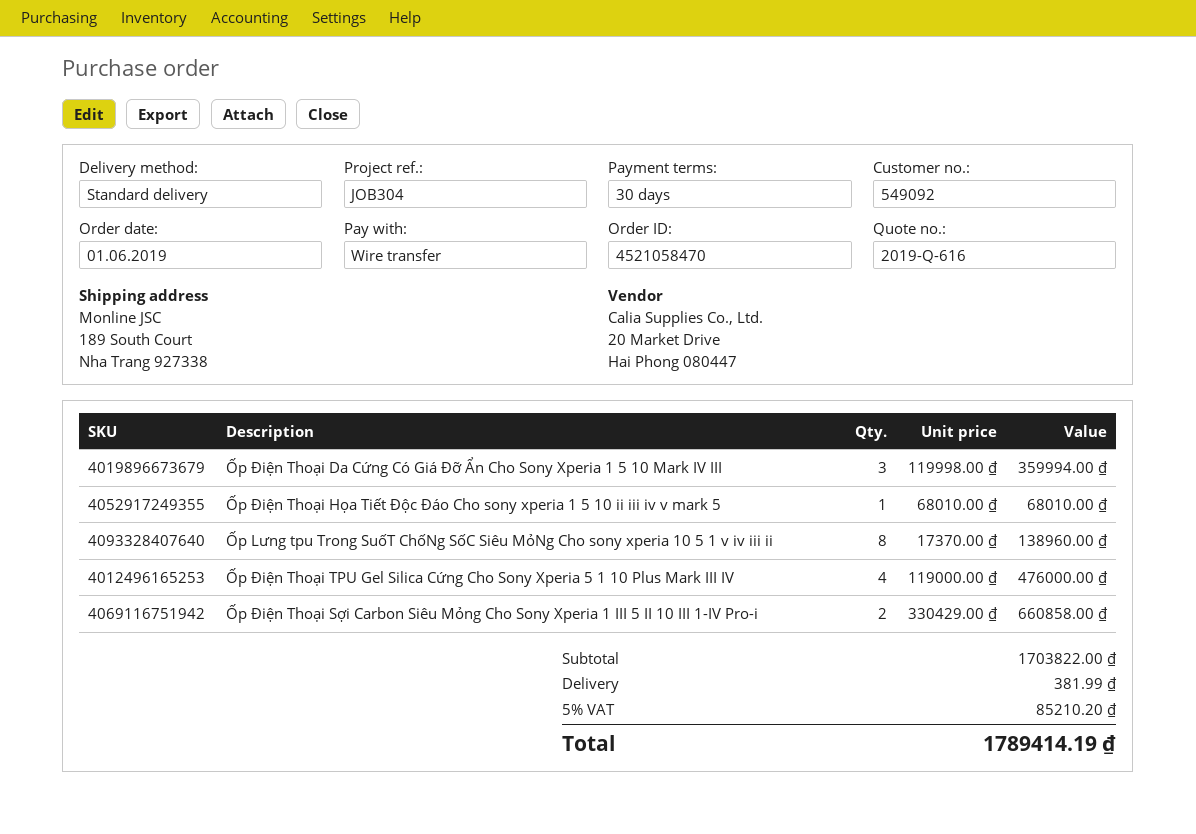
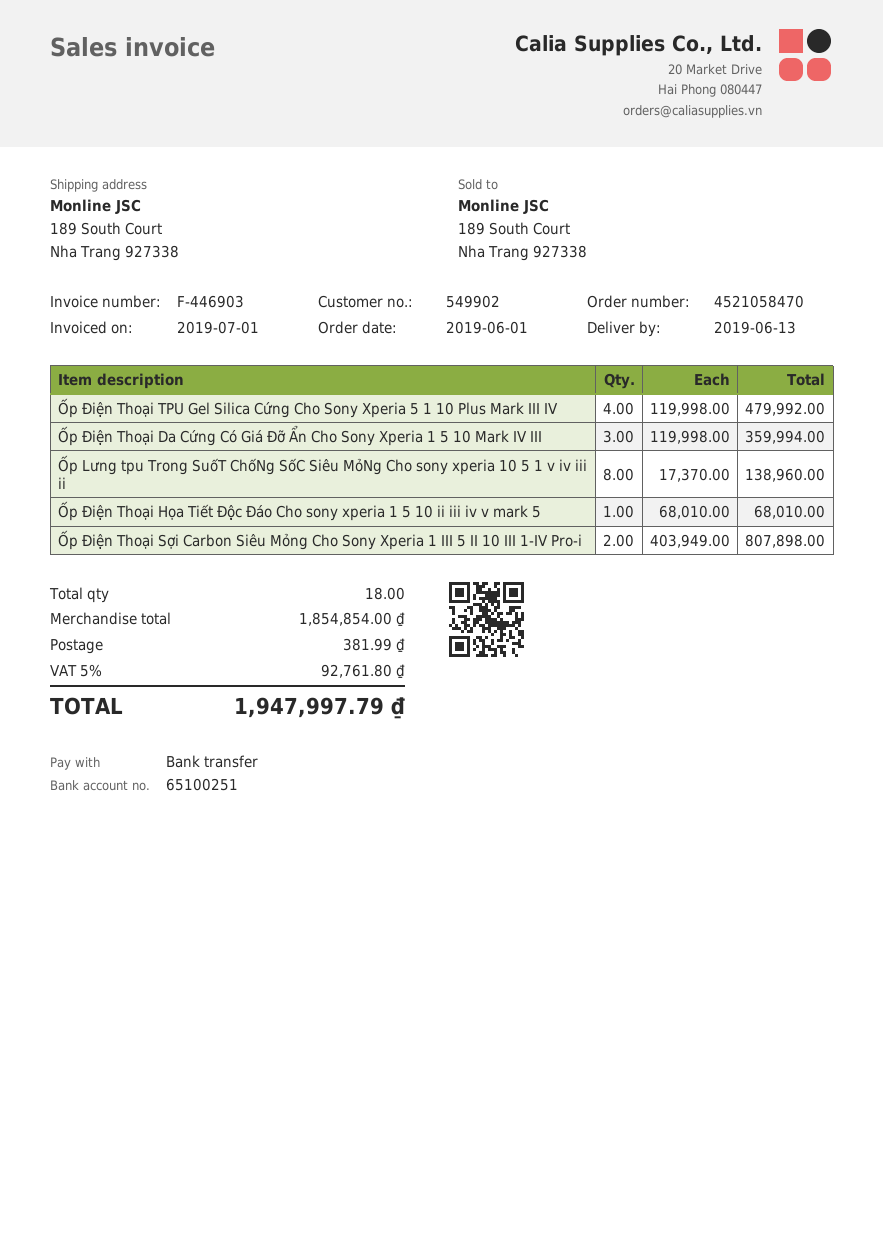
customer number: 549092 -> 549902
Ốp Điện Thoại TPU Gel Silica Cứng Cho Sony Xperia 5 1 10 Plus Mark III IV: 4 x 119000.00 = 476000.00 -> 4 x 119998.00 = 479992.00
Ốp Điện Thoại Sợi Carbon Siêu Mỏng Cho Sony Xperia 1 III 5 II 10 III 1-IV Pro-i: 2 x 330429.00 = 660858.00 -> 2 x 403949.00 = 807898.00
subtotal: 1703822.00 -> 1854854.00
tax: 5% = 85210.20 -> 5% = 92761.80
total: 1789414.19 -> 1947997.79

